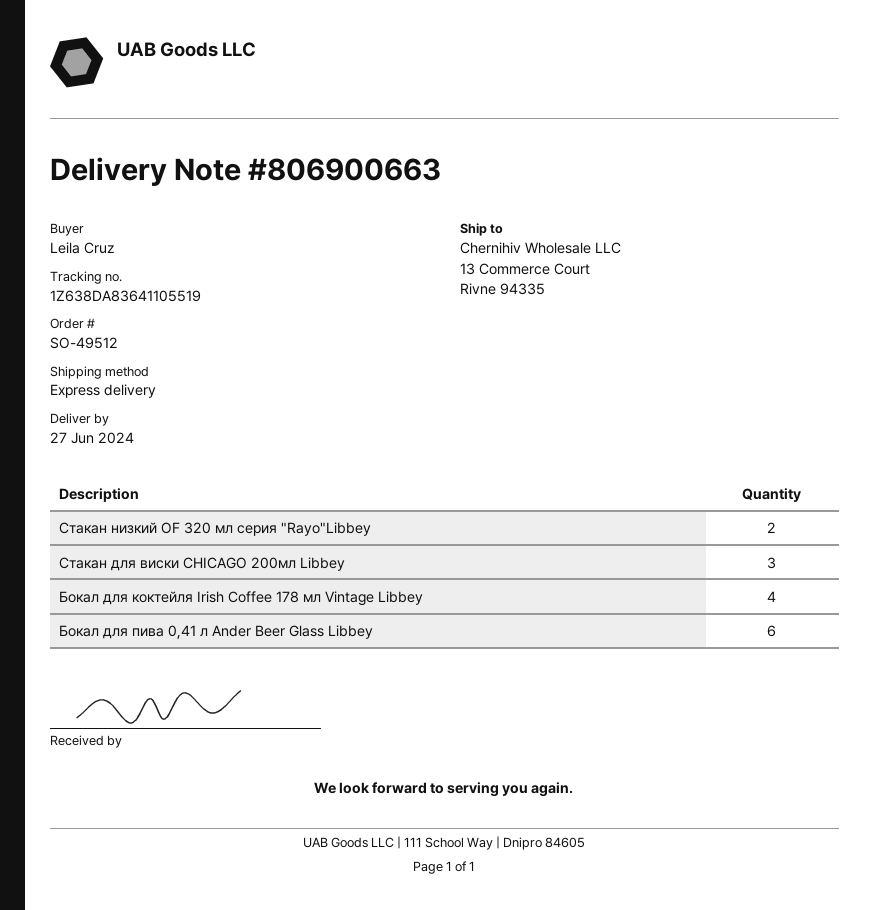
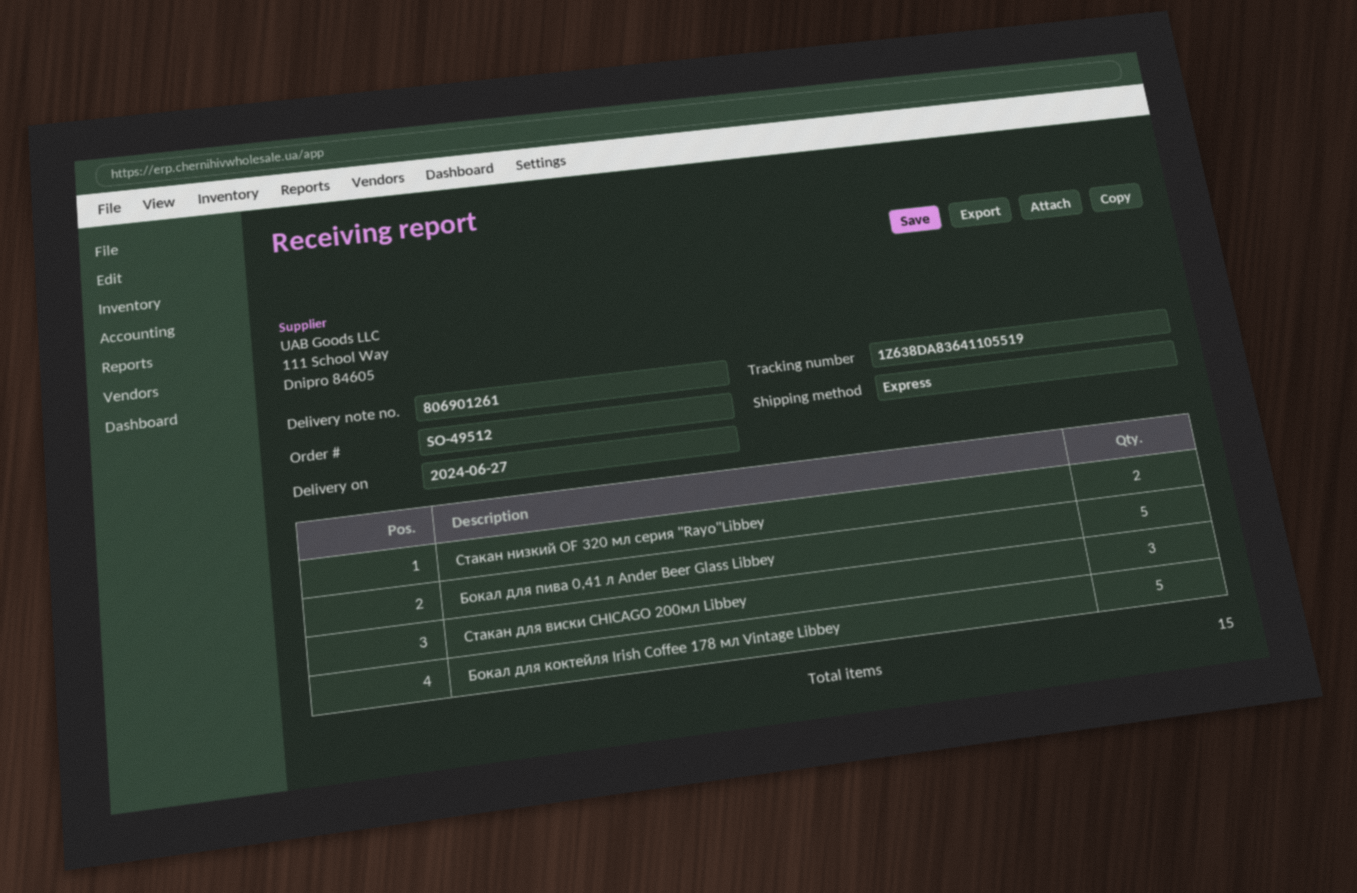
delivery note number: 806900663 -> 806901261
Бокал для коктейля Irish Coffee 178 мл Vintage Libbey: 4 -> 5
Бокал для пива 0,41 л Ander Beer Glass Libbey: 6 -> 5

